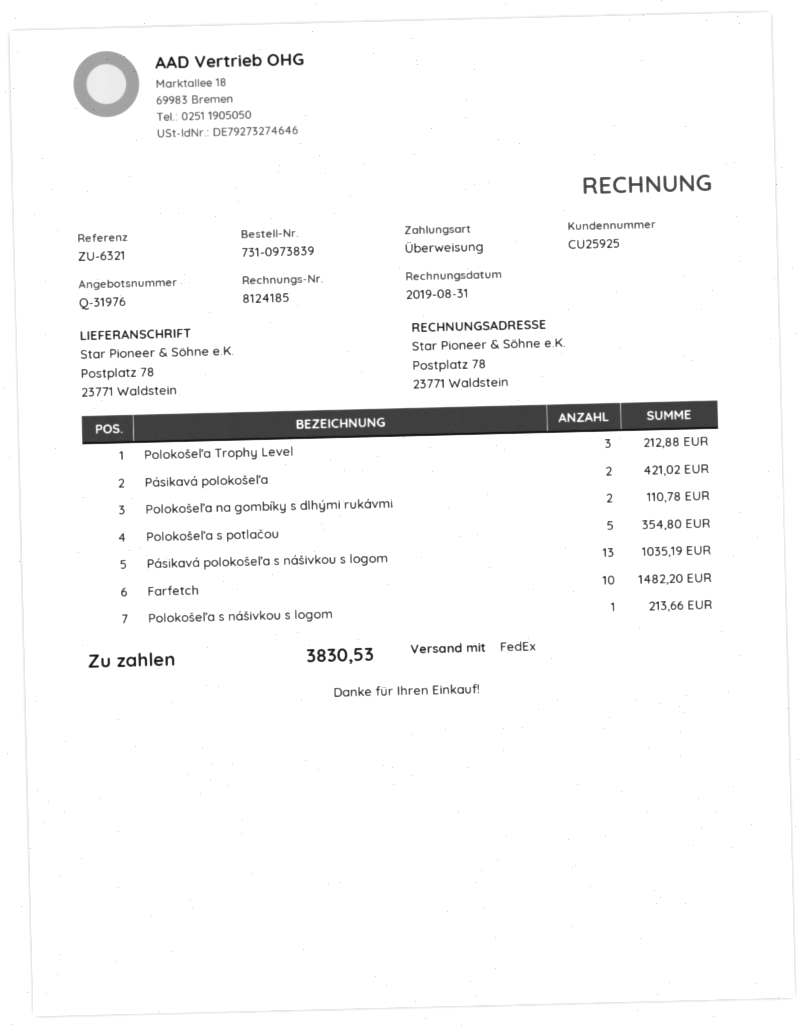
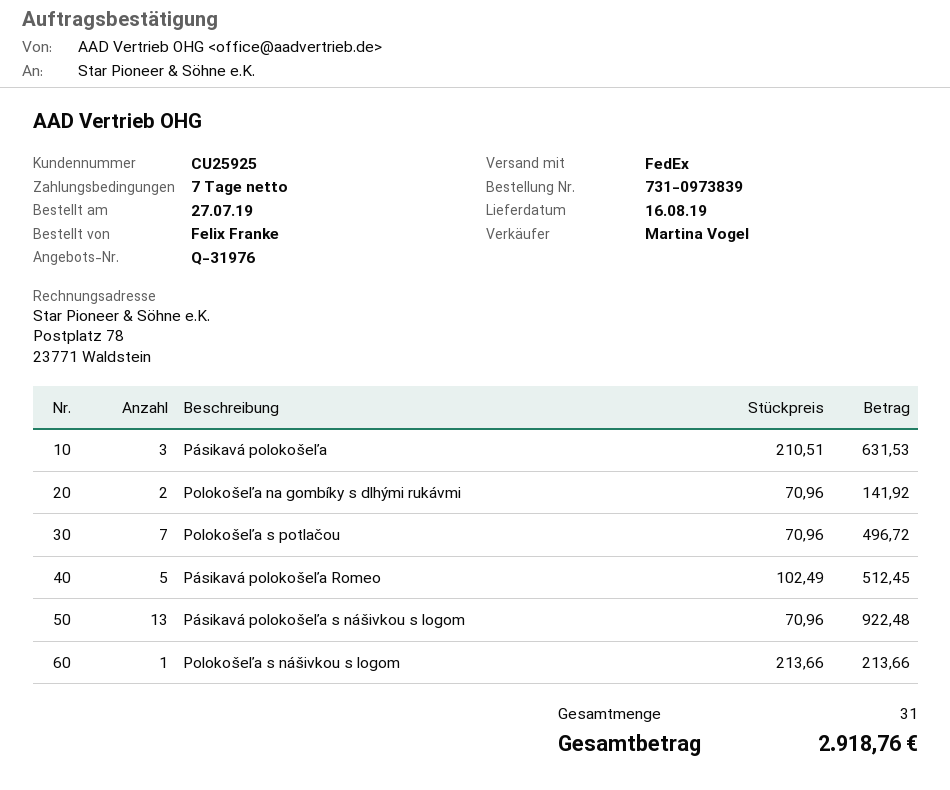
Polokošeľa Trophy Level: 3 for 212.88 -> none
Pásikavá polokošeľa: 2 for 421.02 -> 3 for 631.53
Polokošeľa na gombíky s dlhými rukávmi: 2 for 110.78 -> 2 for 141.92
Polokošeľa s potlačou: 5 for 354.80 -> 7 for 496.72
Pásikavá polokošeľa s nášivkou s logom: 13 for 1035.19 -> 13 for 922.48
Farfetch: 10 for 1482.20 -> none
Pásikavá polokošeľa Romeo: none -> 5 for 512.45
total: 3830.53 -> 2918.76

